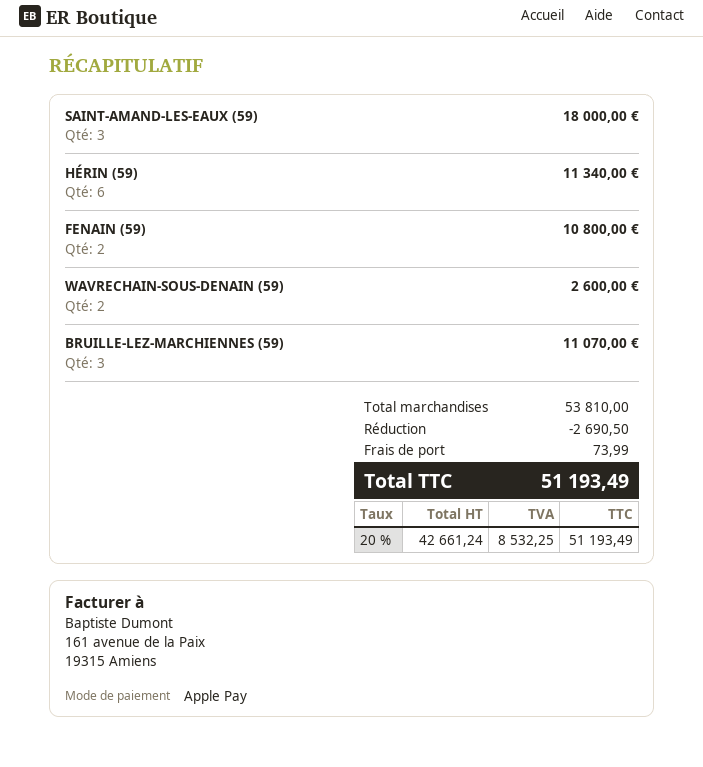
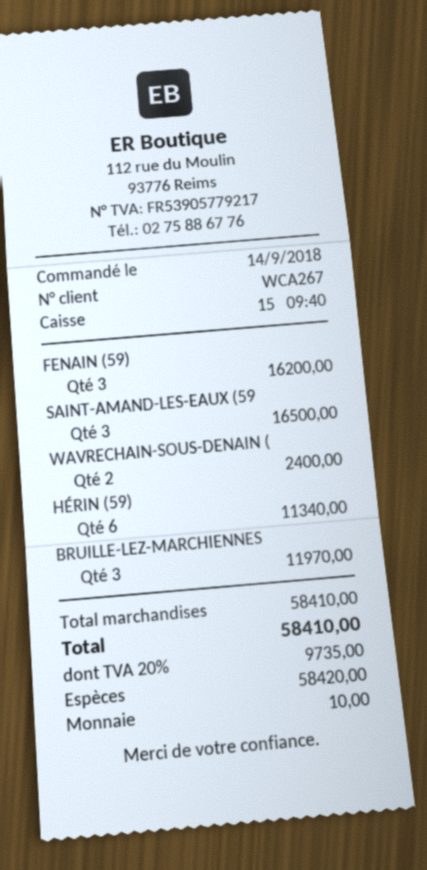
payment method: Apple Pay -> cash
SAINT-AMAND-LES-EAUX (59): 3 for 18000.00 -> 3 for 16500.00
FENAIN (59): 2 for 10800.00 -> 3 for 16200.00
WAVRECHAIN-SOUS-DENAIN (59): 2 for 2600.00 -> 2 for 2400.00
BRUILLE-LEZ-MARCHIENNES (59): 3 for 11070.00 -> 3 for 11970.00
subtotal: 53810.00 -> 58410.00
discount: 2690.50 -> none
shipping: 73.99 -> none
tax: 20% = 8532.25 -> 20% = 9735.00
total: 51193.49 -> 58410.00

